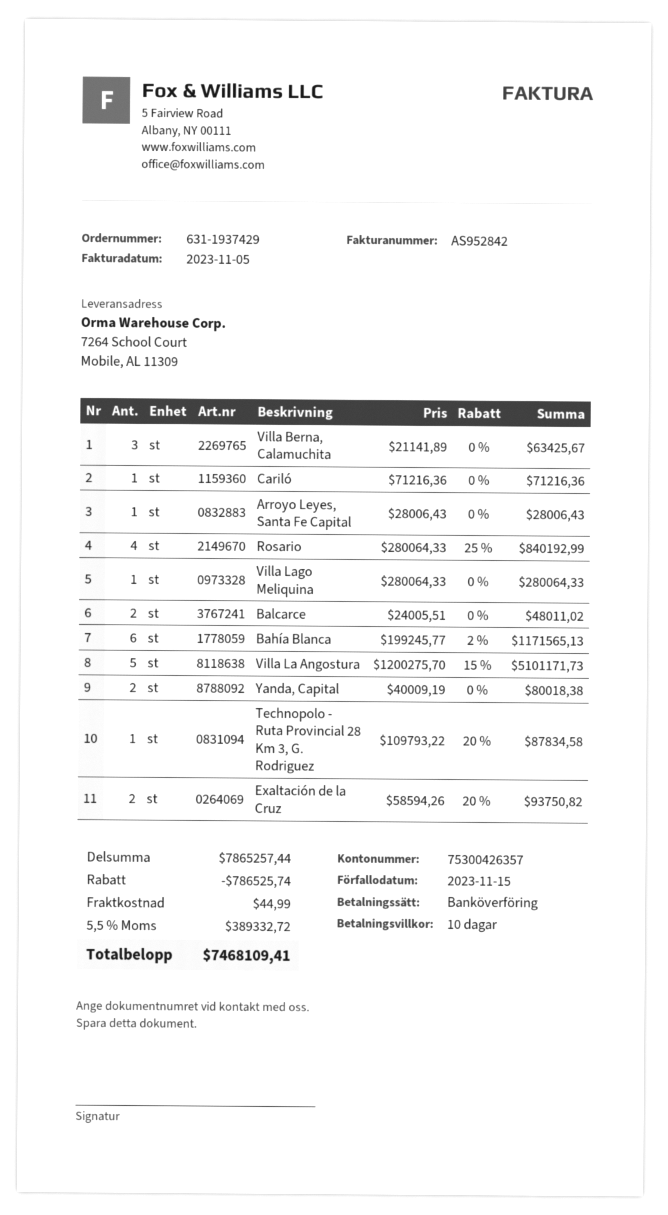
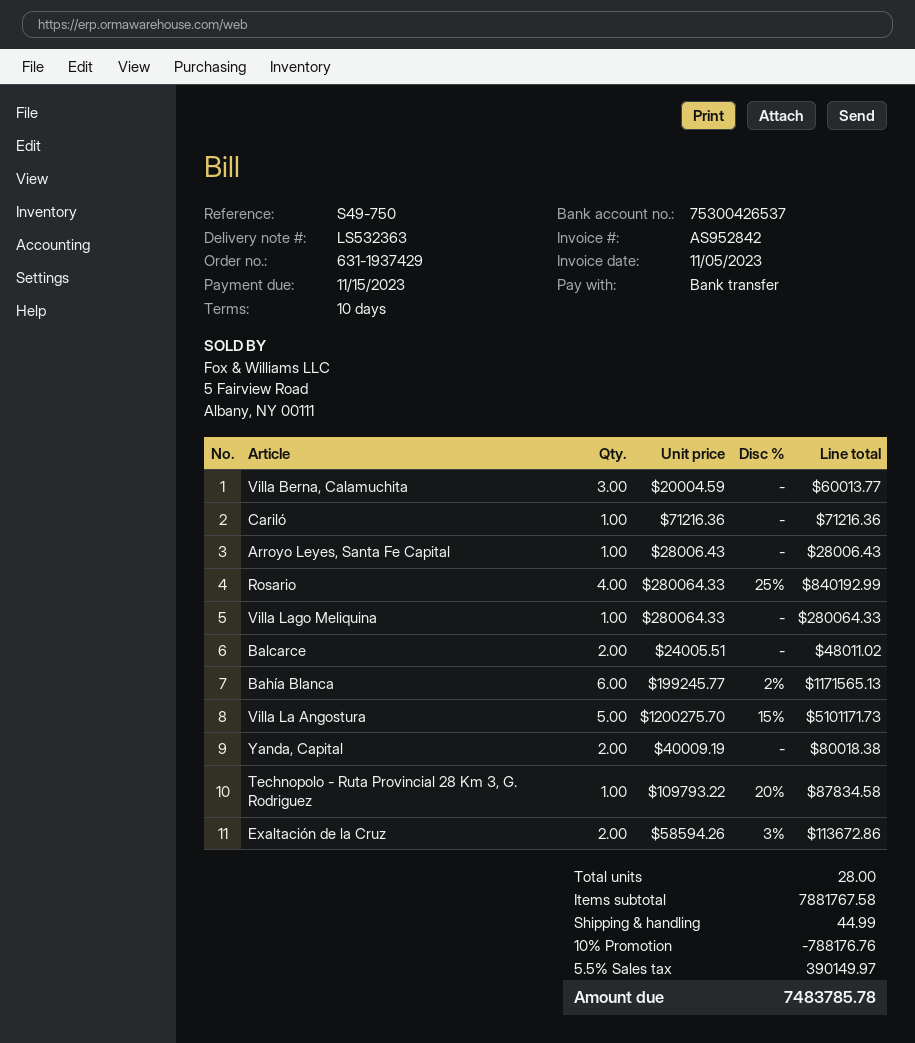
bank account: 75300426357 -> 75300426537
Villa Berna, Calamuchita: 3 x 21141.89 = 63425.67 -> 3 x 20004.59 = 60013.77
Exaltación de la Cruz: 2 x 58594.26 - 20% = 93750.82 -> 2 x 58594.26 - 3% = 113672.86
subtotal: 7865257.44 -> 7881767.58
discount: 786525.74 -> 788176.76
tax: 5.5% = 389332.72 -> 5.5% = 390149.97
total: 7468109.41 -> 7483785.78

